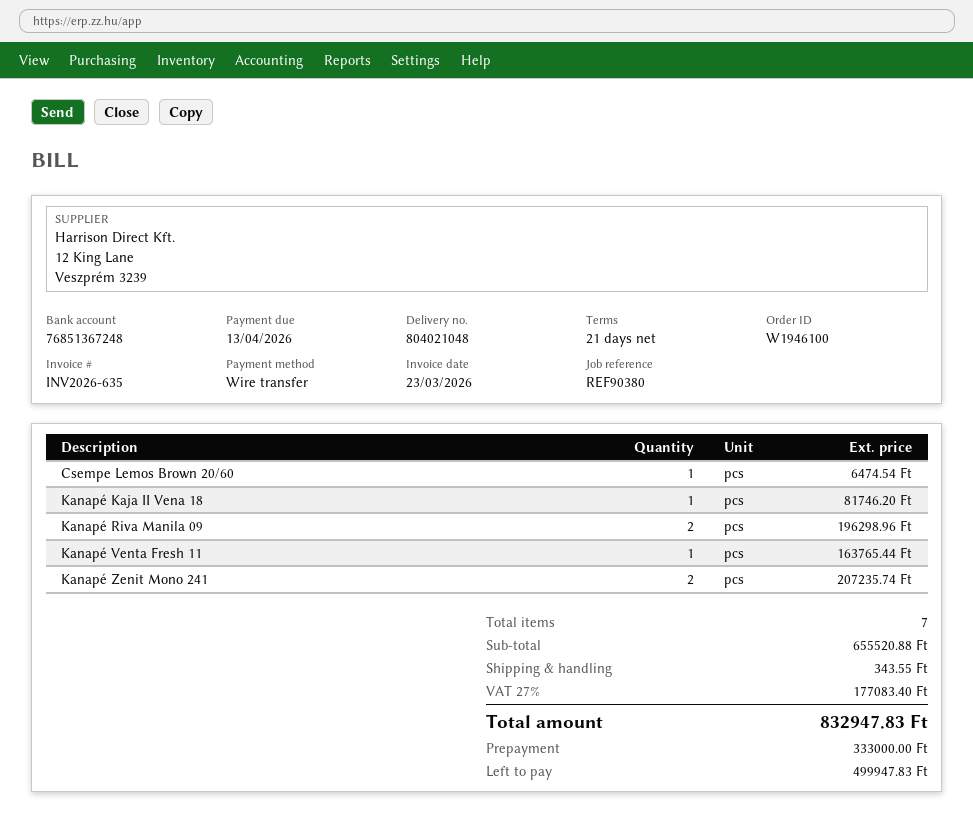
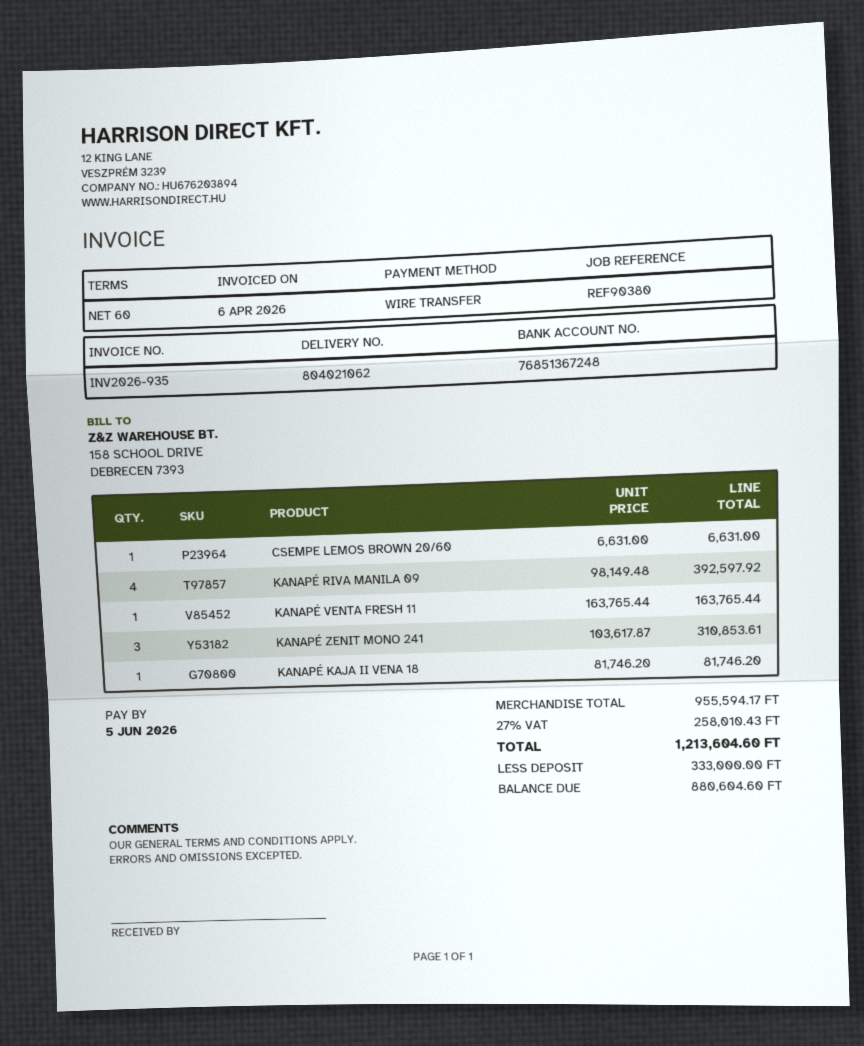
delivery note number: 804021048 -> 804021062
invoice number: INV2026-635 -> INV2026-935
invoice date: 2026-03-23 -> 2026-04-06
payment terms: 21 days -> 60 days
due date: 2026-04-13 -> 2026-06-05
Csempe Lemos Brown 20/60: 1 for 6474.54 -> 1 for 6631.00
Kanapé Riva Manila 09: 2 for 196298.96 -> 4 for 392597.92
Kanapé Zenit Mono 241: 2 for 207235.74 -> 3 for 310853.61
subtotal: 655520.88 -> 955594.17
shipping: 343.55 -> none
tax: 27% = 177083.40 -> 27% = 258010.43
total: 832947.83 -> 1213604.60
balance: 499947.83 -> 880604.60

